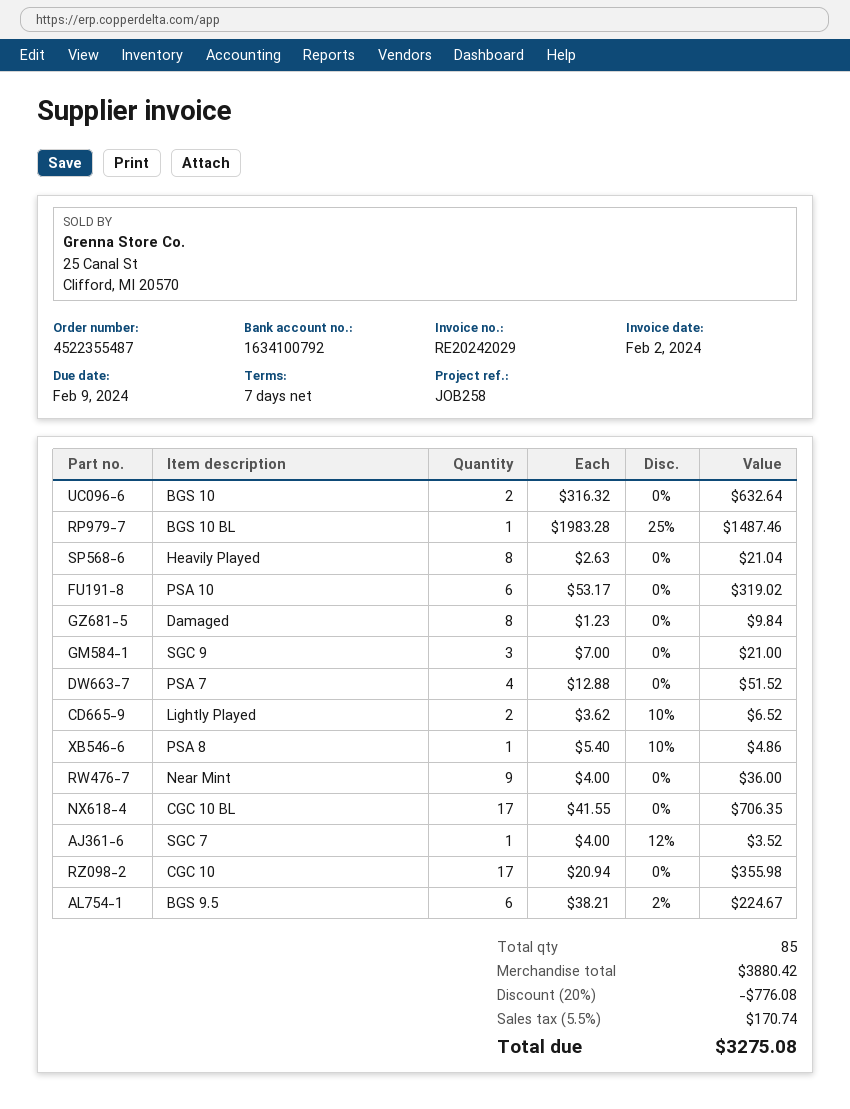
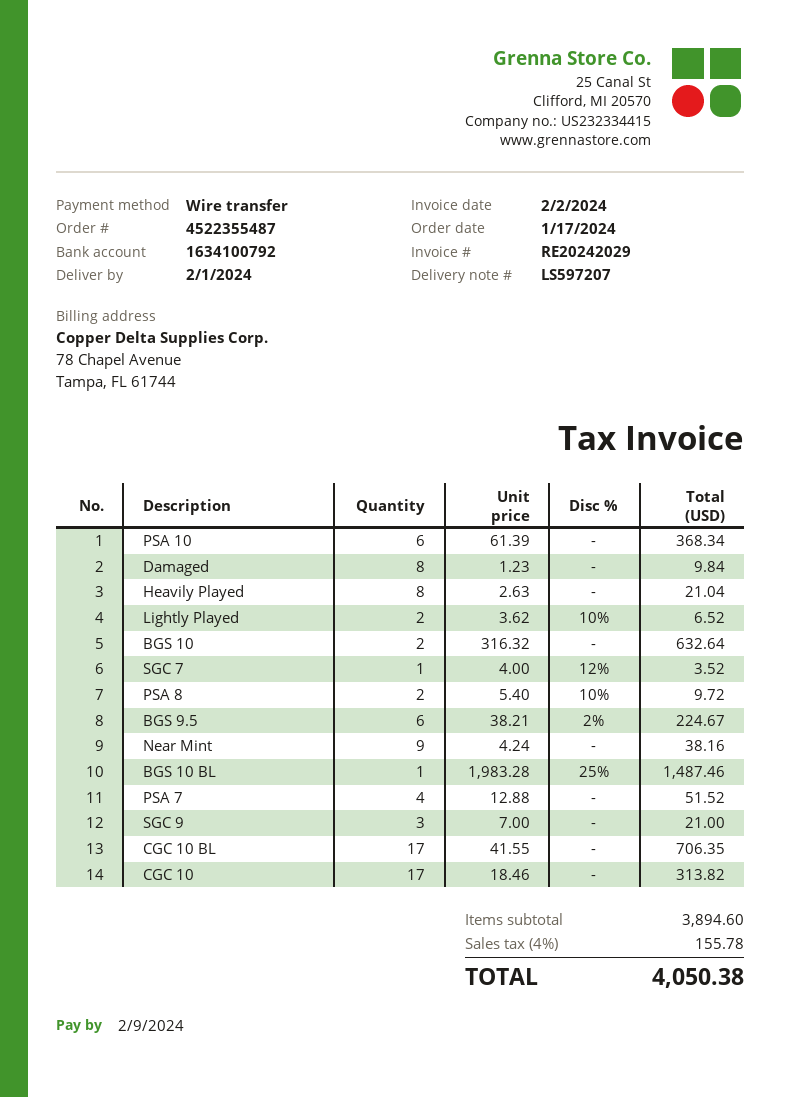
PSA 10: 6 x 53.17 = 319.02 -> 6 x 61.39 = 368.34
PSA 8: 1 x 5.40 - 10% = 4.86 -> 2 x 5.40 - 10% = 9.72
Near Mint: 9 x 4.00 = 36.00 -> 9 x 4.24 = 38.16
CGC 10: 17 x 20.94 = 355.98 -> 17 x 18.46 = 313.82
subtotal: 3880.42 -> 3894.60
discount: 20% = 776.08 -> none
tax: 5.5% = 170.74 -> 4% = 155.78
total: 3275.08 -> 4050.38

